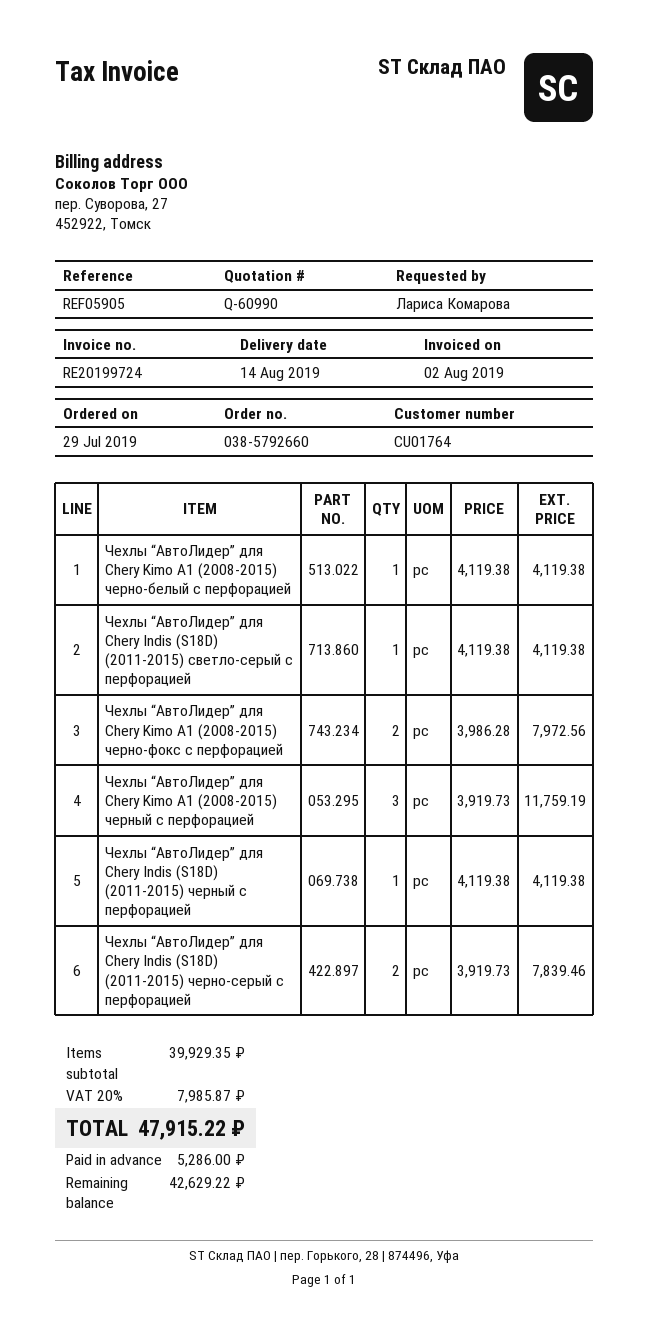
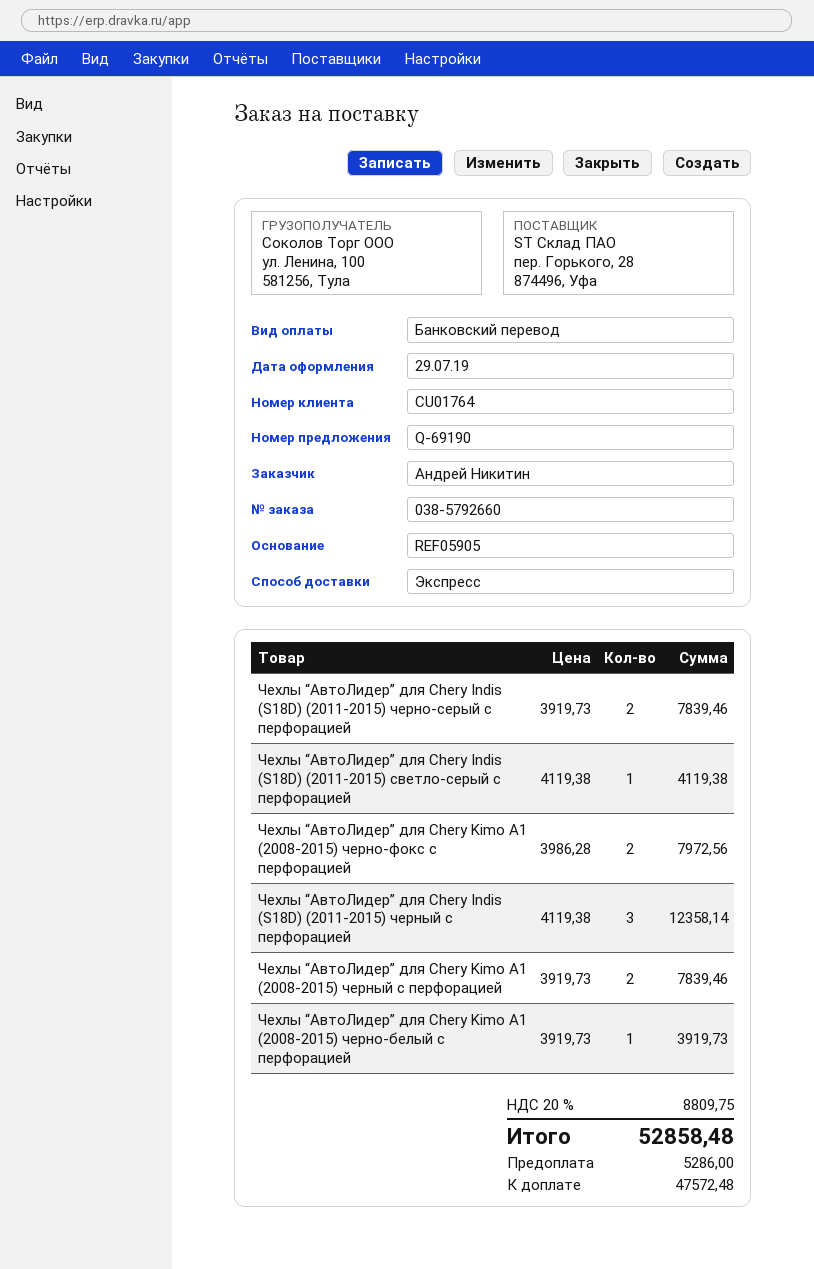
quote number: Q-60990 -> Q-69190
ordered by: Лариса Комарова -> Андрей Никитин
Чехлы “АвтоЛидер” для Chery Kimo A1 (2008-2015) черно-белый с перфорацией: 1 x 4119.38 = 4119.38 -> 1 x 3919.73 = 3919.73
Чехлы “АвтоЛидер” для Chery Kimo A1 (2008-2015) черный с перфорацией: 3 x 3919.73 = 11759.19 -> 2 x 3919.73 = 7839.46
Чехлы “АвтоЛидер” для Chery Indis (S18D) (2011-2015) черный с перфорацией: 1 x 4119.38 = 4119.38 -> 3 x 4119.38 = 12358.14
tax: 20% = 7985.87 -> 20% = 8809.75
total: 47915.22 -> 52858.48
balance: 42629.22 -> 47572.48

